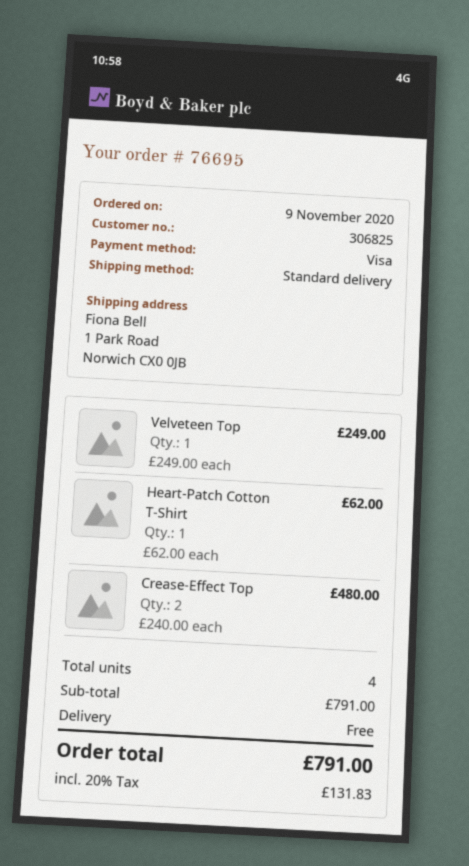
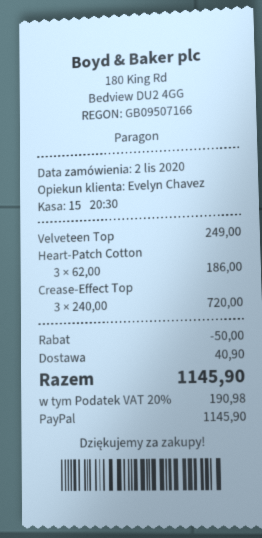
order date: 2020-11-09 -> 2020-11-02
payment method: Visa -> PayPal
Heart-Patch Cotton T-Shirt: 1 x 62.00 = 62.00 -> 3 x 62.00 = 186.00
Crease-Effect Top: 2 x 240.00 = 480.00 -> 3 x 240.00 = 720.00
discount: none -> 50.00
shipping: 0.00 -> 40.90
tax: 20% = 131.83 -> 20% = 190.98
total: 791.00 -> 1145.90

